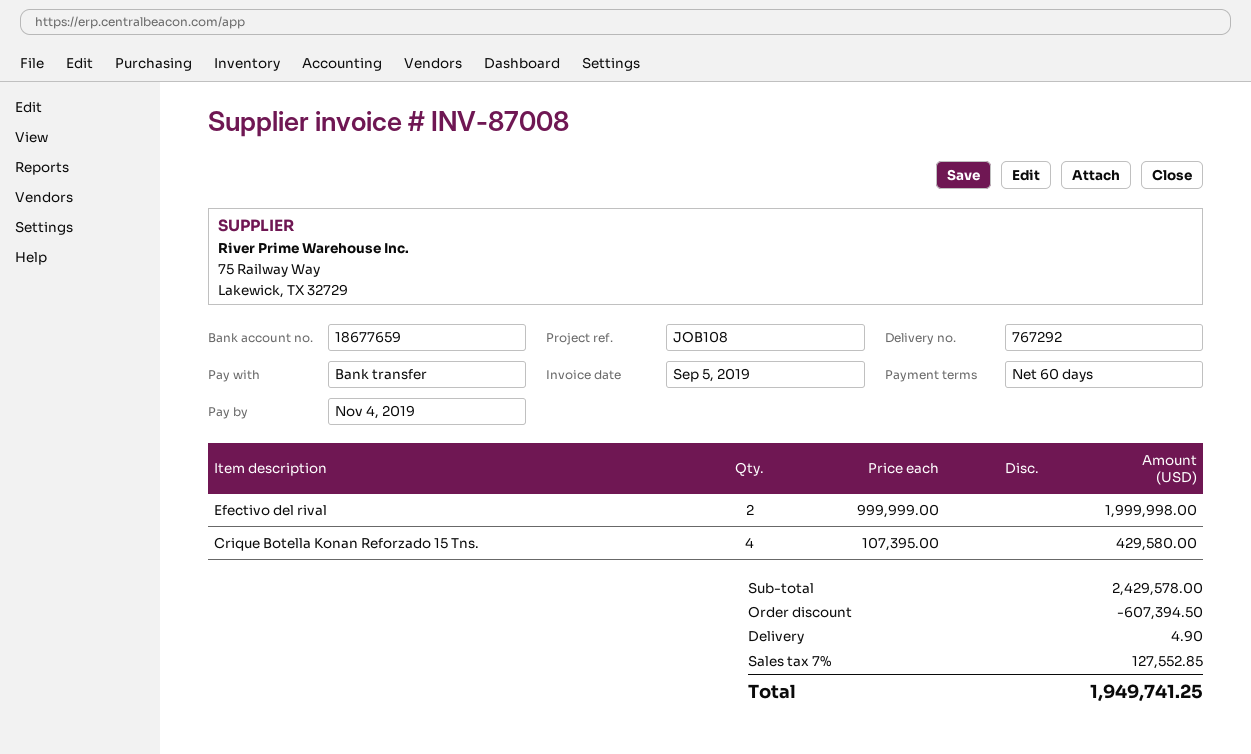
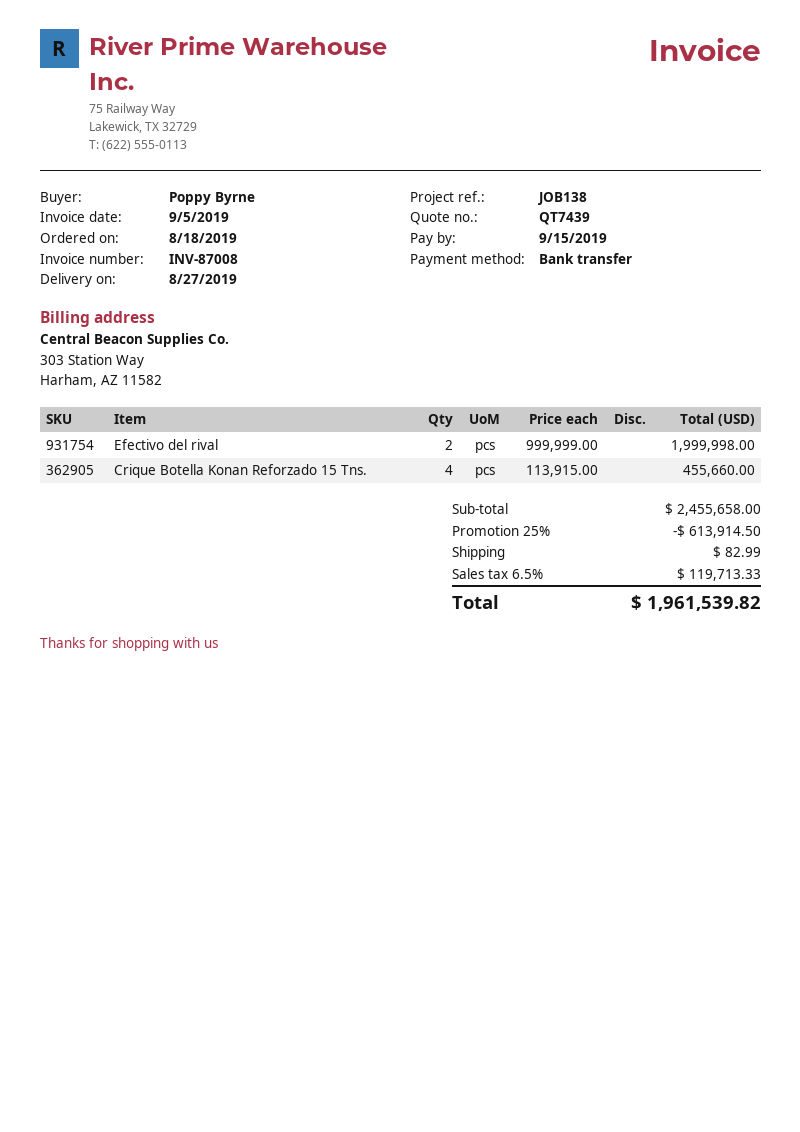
due date: 2019-11-04 -> 2019-09-15
reference: JOB108 -> JOB138
Crique Botella Konan Reforzado 15 Tns.: 4 x 107395.00 = 429580.00 -> 4 x 113915.00 = 455660.00
subtotal: 2429578.00 -> 2455658.00
discount: 607394.50 -> 613914.50
shipping: 4.90 -> 82.99
tax: 7% = 127552.85 -> 6.5% = 119713.33
total: 1949741.25 -> 1961539.82

